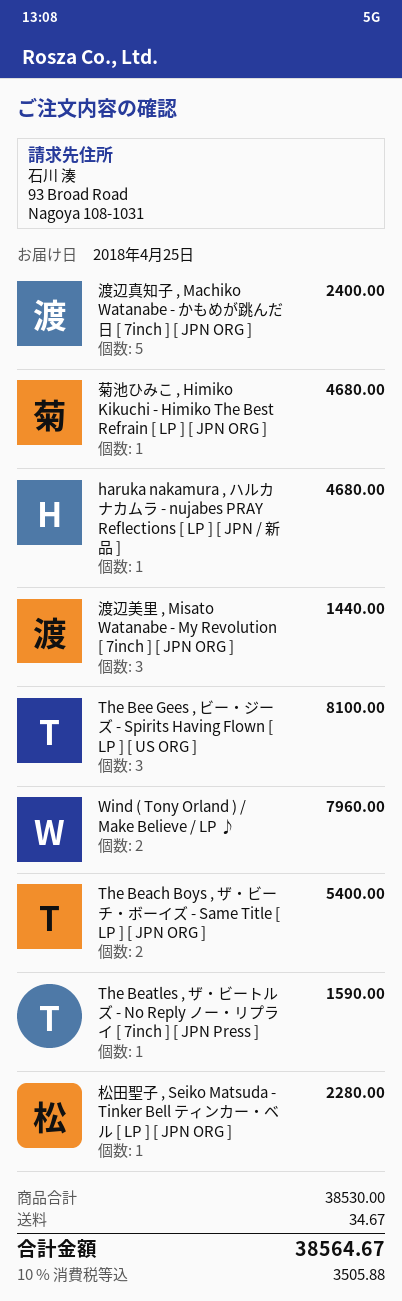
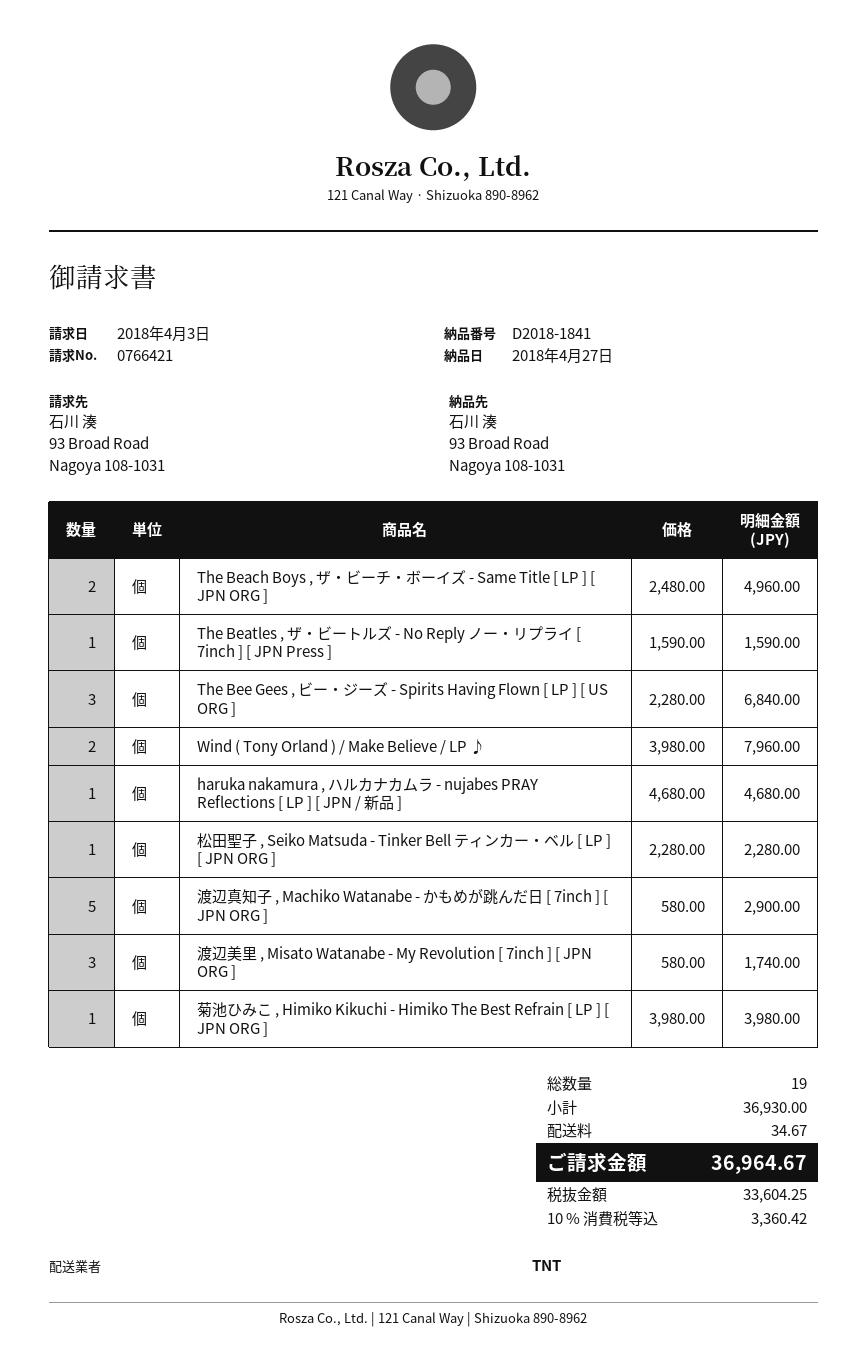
delivery date: 2018-04-25 -> 2018-04-27
渡辺真知子 , Machiko Watanabe - かもめが跳んだ日 [ 7inch ] [ JPN ORG ]: 5 for 2400.00 -> 5 for 2900.00
菊池ひみこ , Himiko Kikuchi - Himiko The Best Refrain [ LP ] [ JPN ORG ]: 1 for 4680.00 -> 1 for 3980.00
渡辺美里 , Misato Watanabe - My Revolution [ 7inch ] [ JPN ORG ]: 3 for 1440.00 -> 3 for 1740.00
The Bee Gees , ビー・ジーズ - Spirits Having Flown [ LP ] [ US ORG ]: 3 for 8100.00 -> 3 for 6840.00
The Beach Boys , ザ・ビーチ・ボーイズ - Same Title [ LP ] [ JPN ORG ]: 2 for 5400.00 -> 2 for 4960.00
subtotal: 38530.00 -> 36930.00
tax: 10% = 3505.88 -> 10% = 3360.42
total: 38564.67 -> 36964.67

